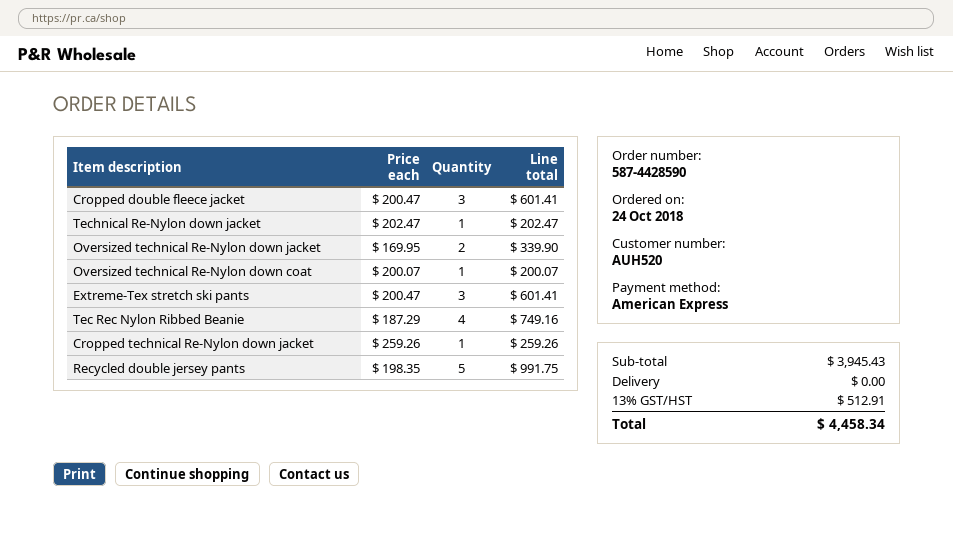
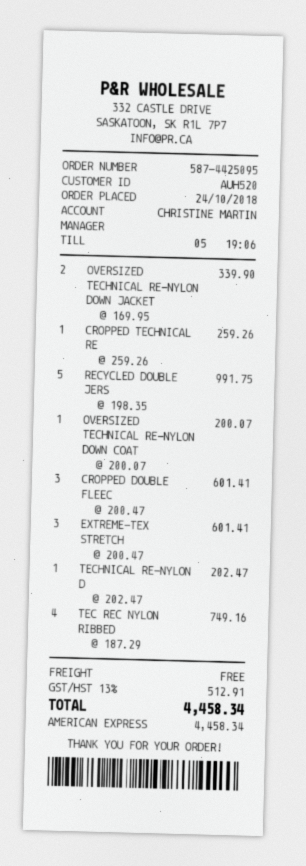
order number: 587-4428590 -> 587-4425095

